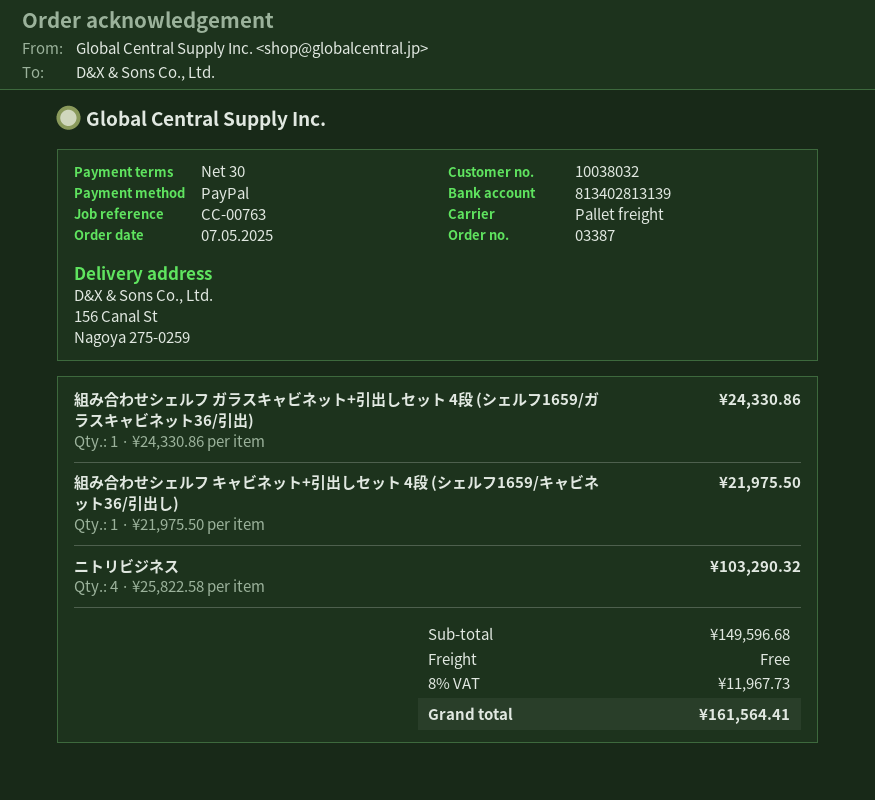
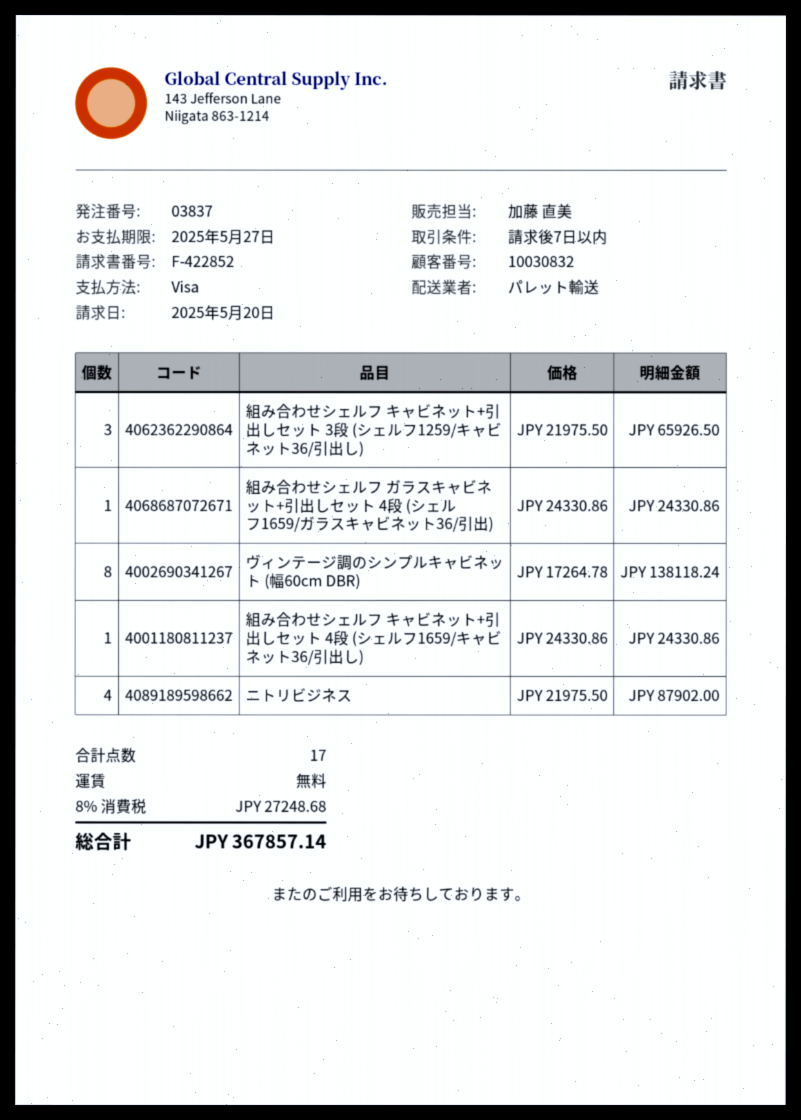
order number: 03387 -> 03837
payment terms: 30 days -> 7 days
customer number: 10038032 -> 10030832
payment method: PayPal -> Visa
組み合わせシェルフ キャビネット+引出しセット 4段 (シェルフ1659/キャビネット36/引出し): 1 x 21975.50 = 21975.50 -> 1 x 24330.86 = 24330.86
ニトリビジネス: 4 x 25822.58 = 103290.32 -> 4 x 21975.50 = 87902.00
組み合わせシェルフ キャビネット+引出しセット 3段 (シェルフ1259/キャビネット36/引出し): none -> 3 x 21975.50 = 65926.50
ヴィンテージ調のシンプルキャビネット (幅60cm DBR): none -> 8 x 17264.78 = 138118.24
tax: 8% = 11967.73 -> 8% = 27248.68
total: 161564.41 -> 367857.14

